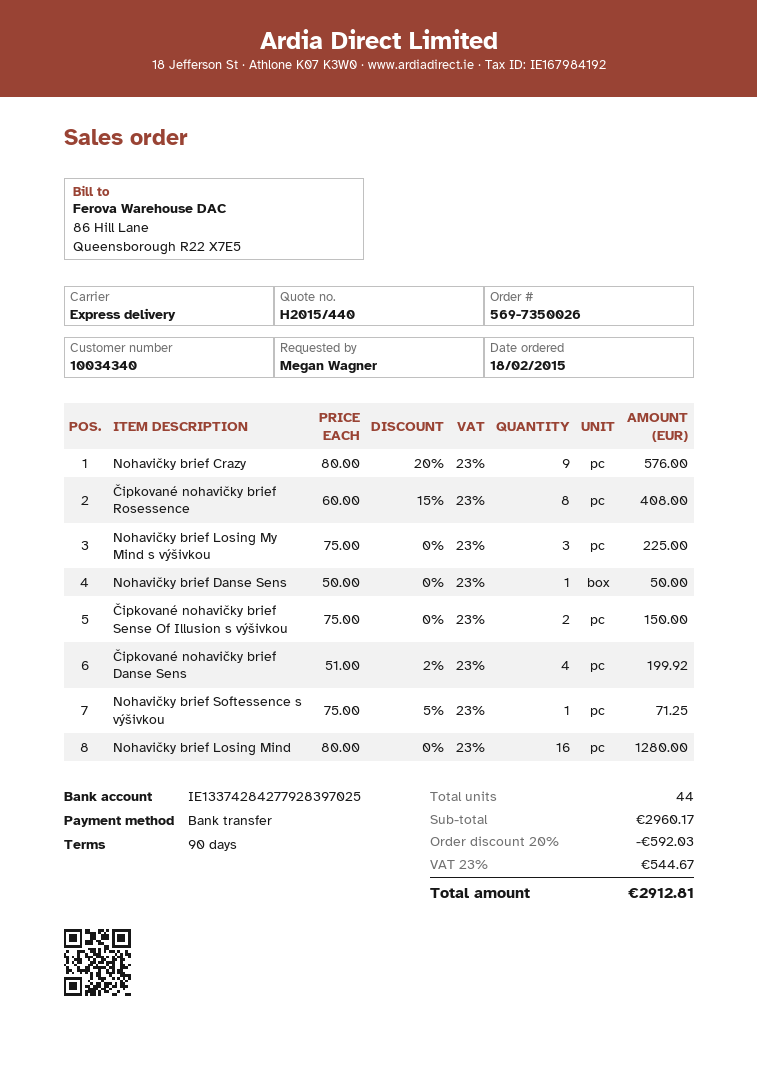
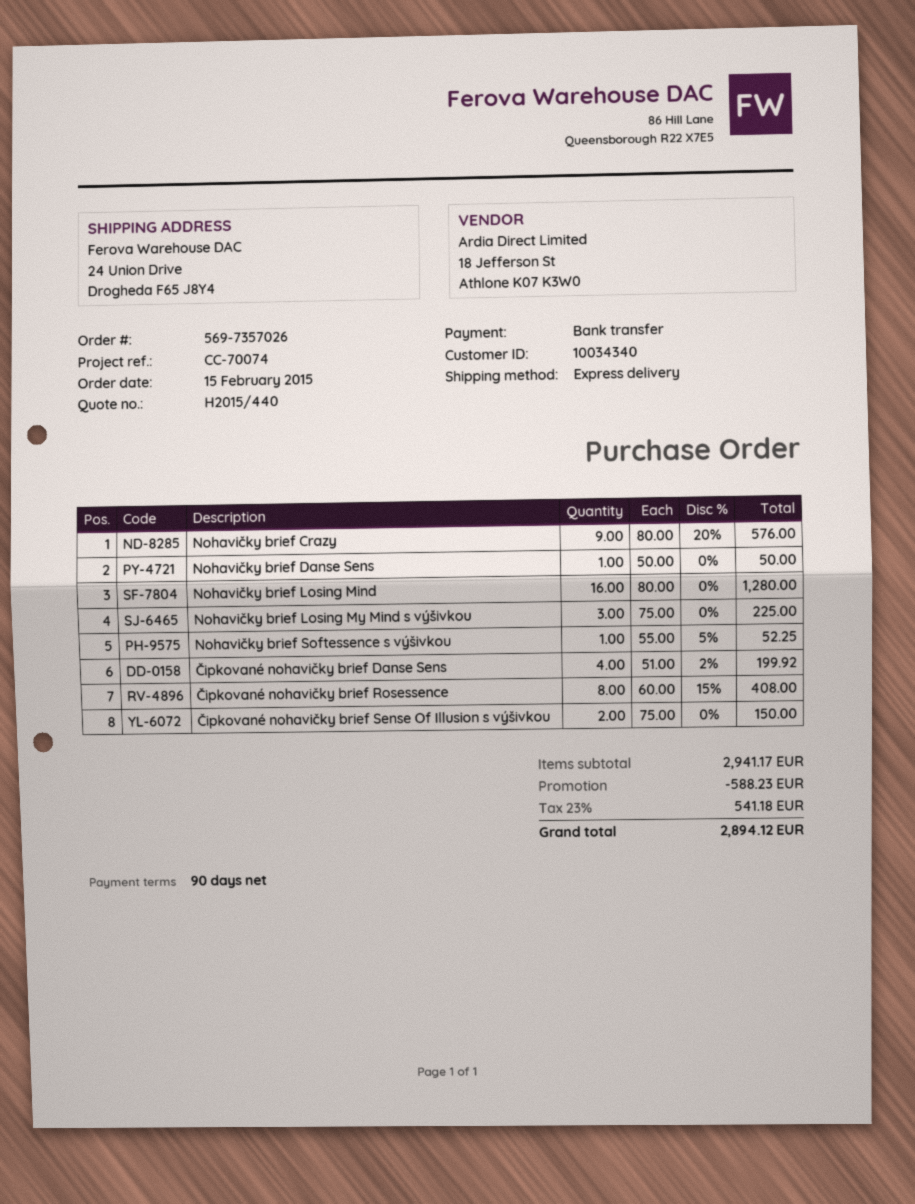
order number: 569-7350026 -> 569-7357026
order date: 2015-02-18 -> 2015-02-15
Nohavičky brief Softessence s výšivkou: 1 x 75.00 - 5% = 71.25 -> 1 x 55.00 - 5% = 52.25
subtotal: 2960.17 -> 2941.17
discount: 592.03 -> 588.23
tax: 23% = 544.67 -> 23% = 541.18
total: 2912.81 -> 2894.12

